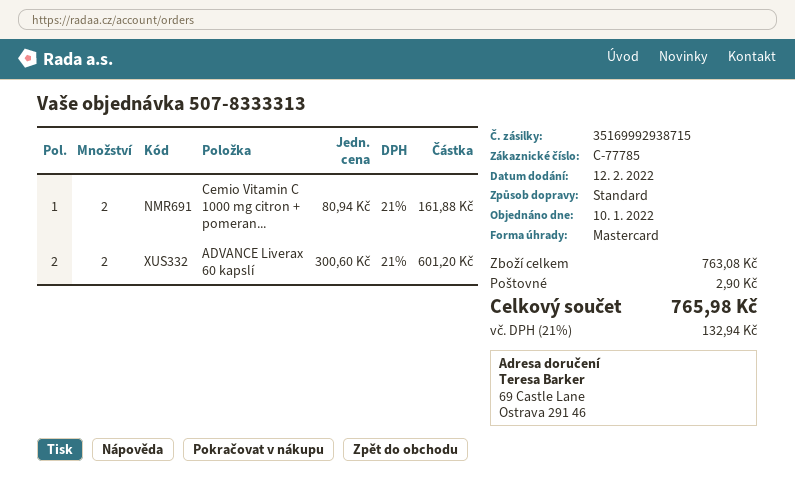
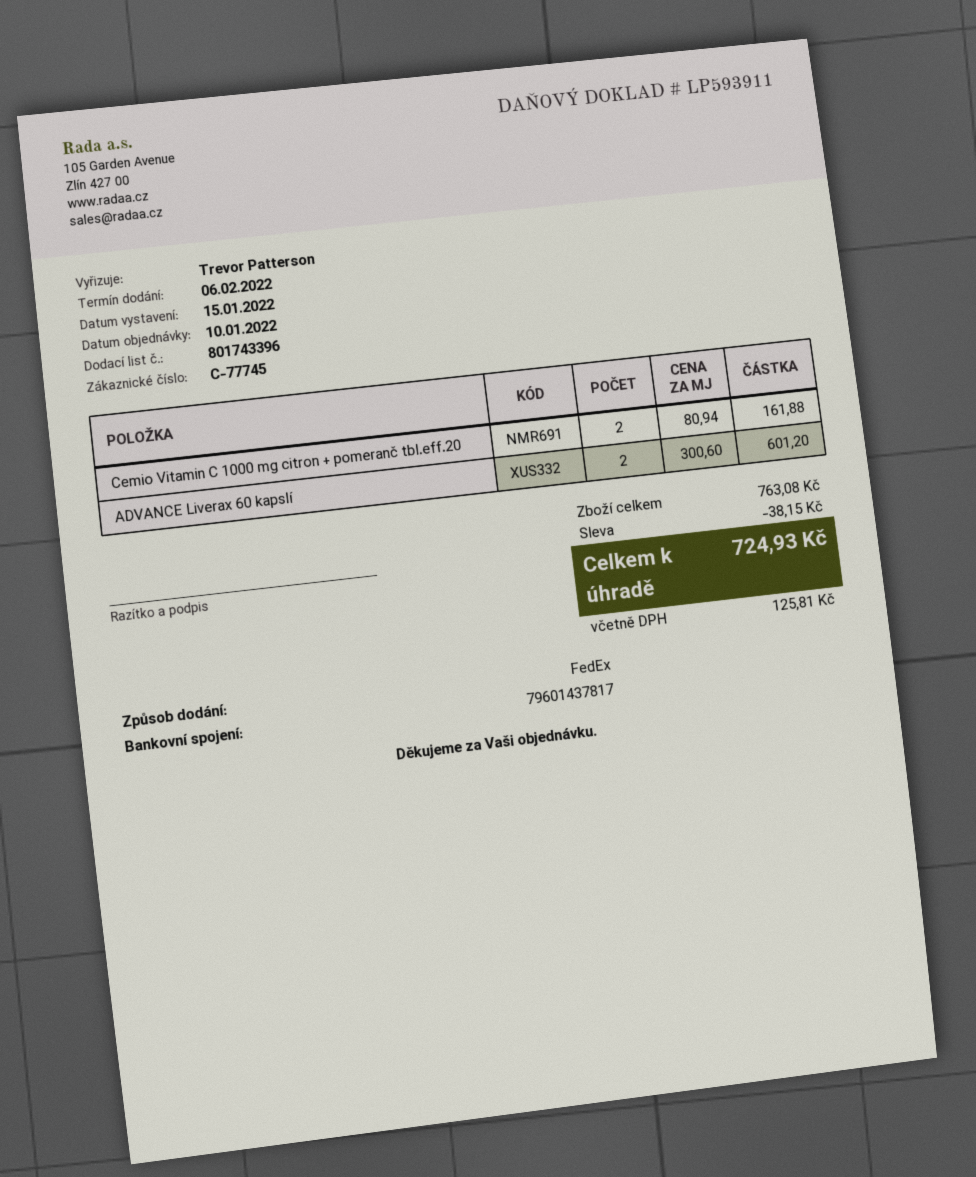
delivery date: 2022-02-12 -> 2022-02-06
customer number: C-77785 -> C-77745
shipping method: standard -> FedEx
discount: none -> 38.15
shipping: 2.90 -> none
tax: 132.94 -> 125.81
total: 765.98 -> 724.93

